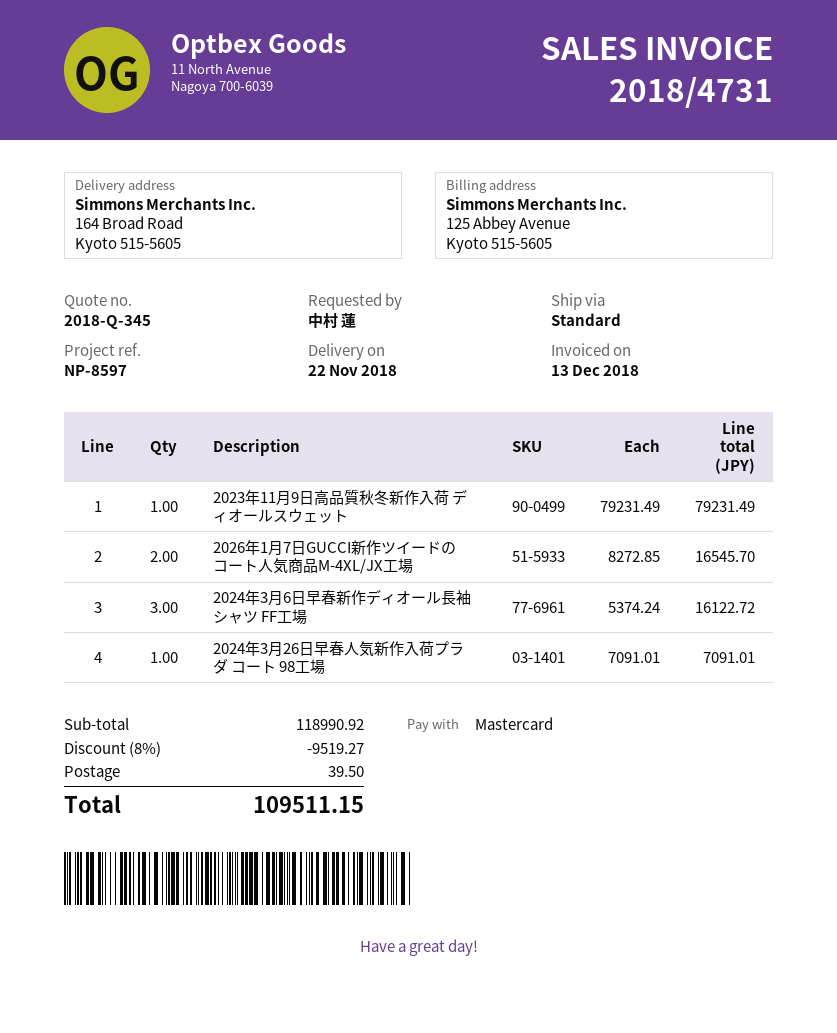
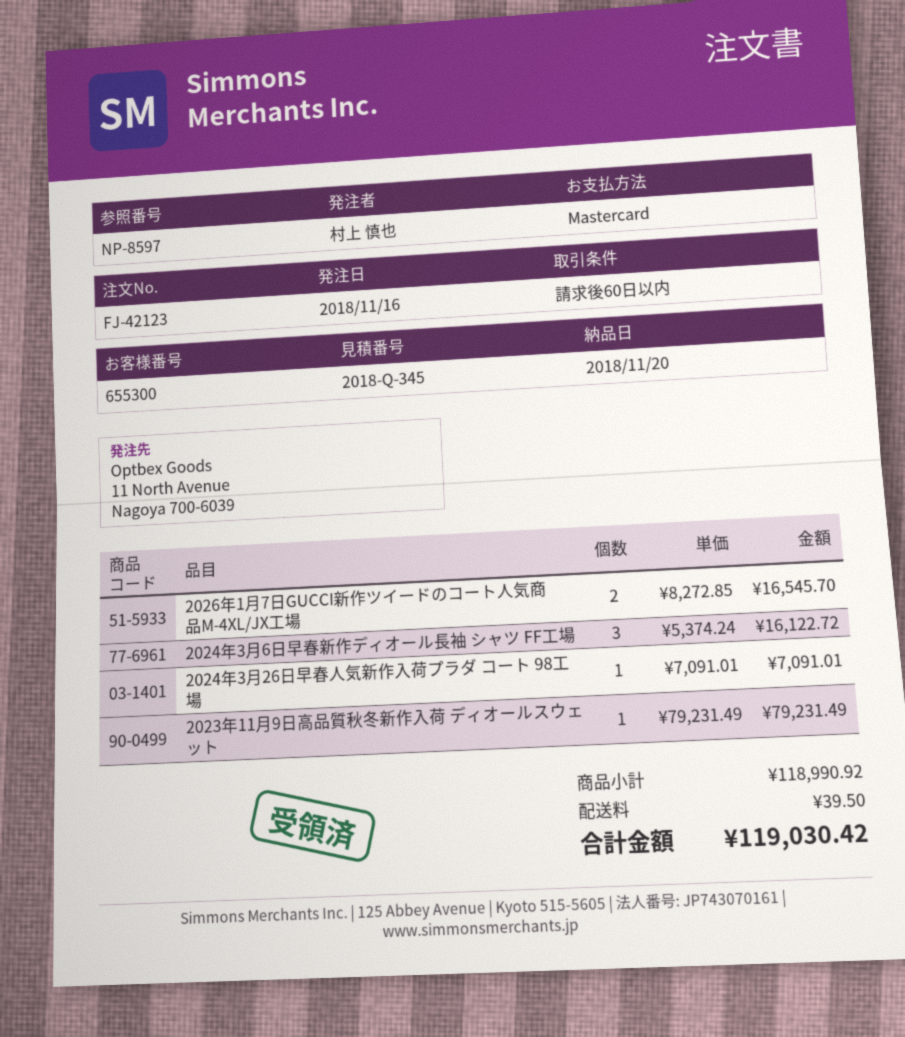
delivery date: 2018-11-22 -> 2018-11-20
ordered by: 中村 蓮 -> 村上 慎也
discount: 8% = 9519.27 -> none
total: 109511.15 -> 119030.42

